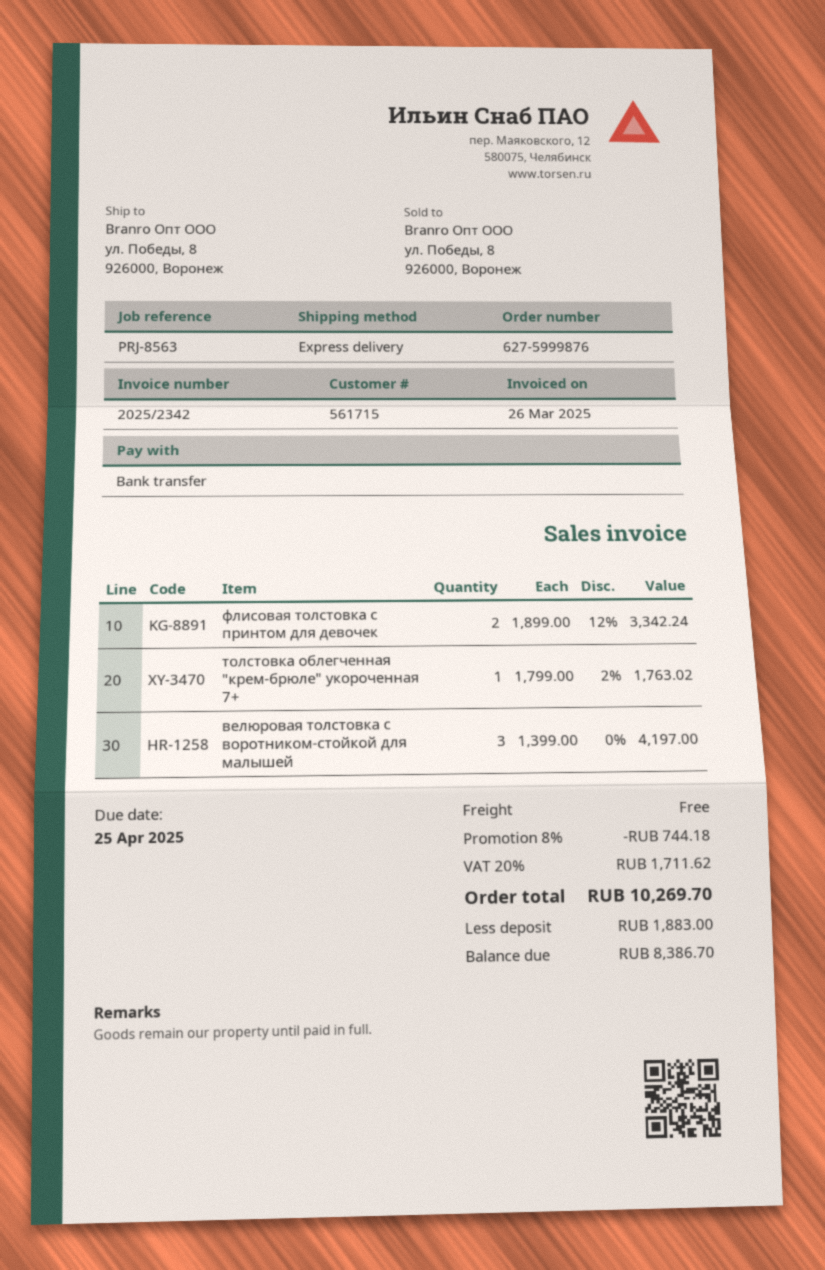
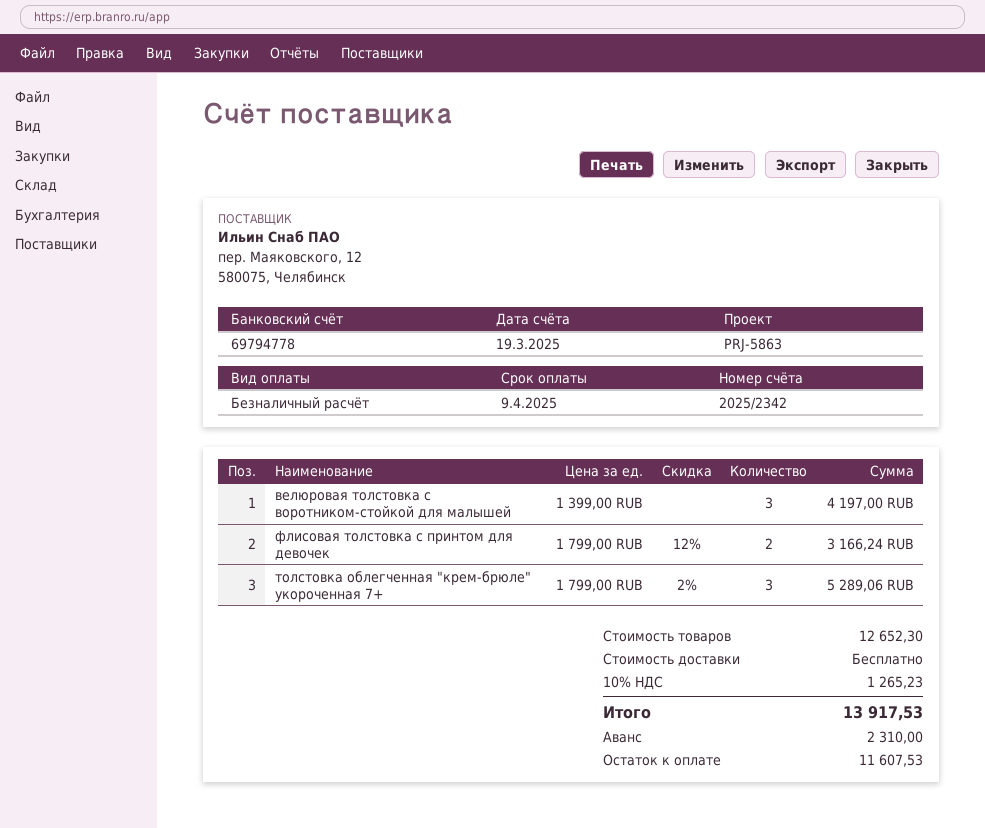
invoice date: 2025-03-26 -> 2025-03-19
due date: 2025-04-25 -> 2025-04-09
reference: PRJ-8563 -> PRJ-5863
флисовая толстовка с принтом для девочек: 2 x 1899.00 - 12% = 3342.24 -> 2 x 1799.00 - 12% = 3166.24
толстовка облегченная "крем-брюле" укороченная 7+: 1 x 1799.00 - 2% = 1763.02 -> 3 x 1799.00 - 2% = 5289.06
discount: 8% = 744.18 -> none
tax: 20% = 1711.62 -> 10% = 1265.23
total: 10269.70 -> 13917.53
deposit: 1883.00 -> 2310.00
balance: 8386.70 -> 11607.53

